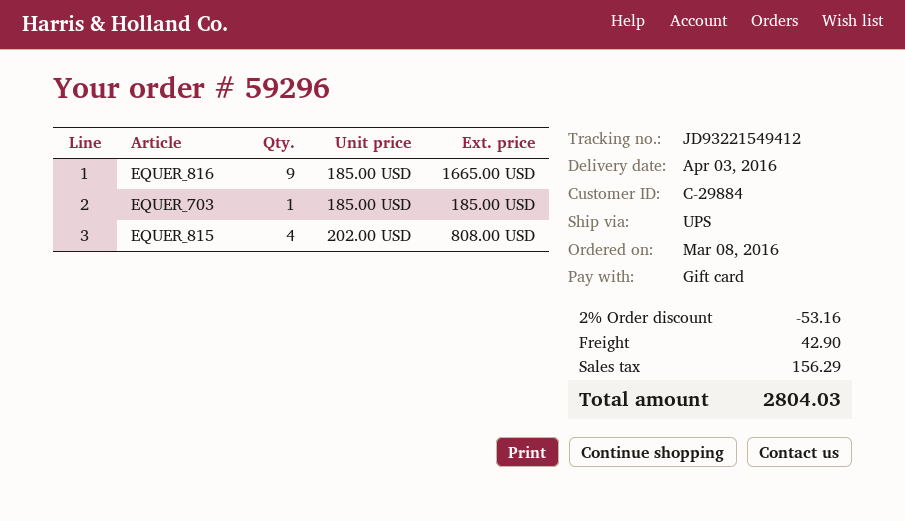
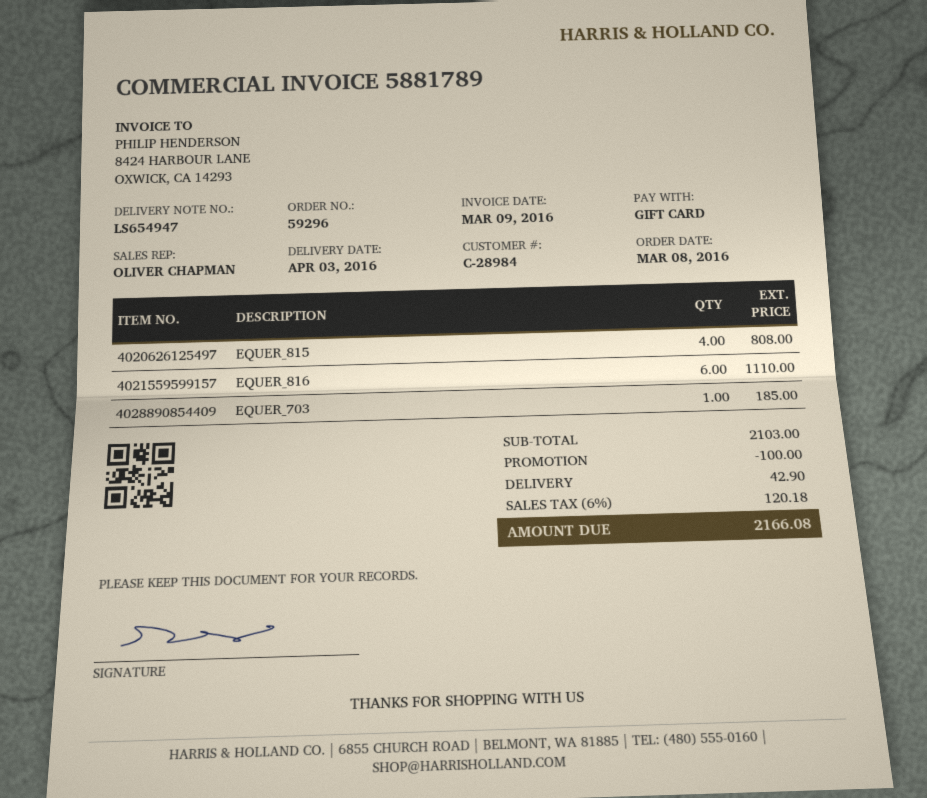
customer number: C-29884 -> C-28984
EQUER_816: 9 for 1665.00 -> 6 for 1110.00
discount: 53.16 -> 100.00
tax: 156.29 -> 120.18
total: 2804.03 -> 2166.08

